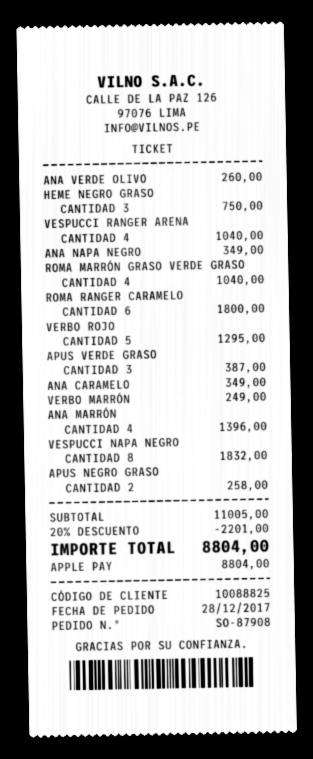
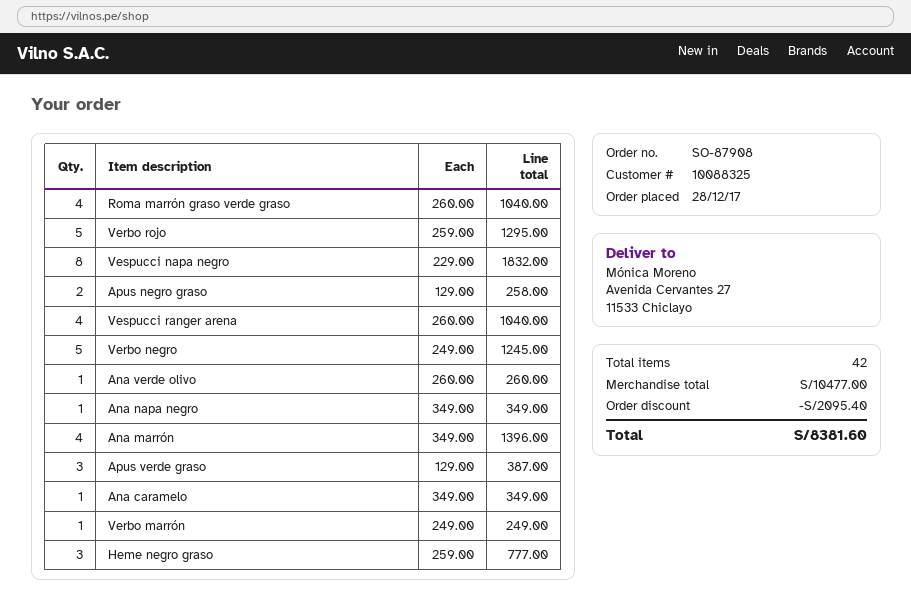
customer number: 10088825 -> 10088325
HEME NEGRO GRASO: 3 for 750.00 -> 3 for 777.00
ROMA RANGER CARAMELO: 6 for 1800.00 -> none
Verbo negro: none -> 5 for 1245.00
subtotal: 11005.00 -> 10477.00
discount: 2201.00 -> 2095.40
total: 8804.00 -> 8381.60

